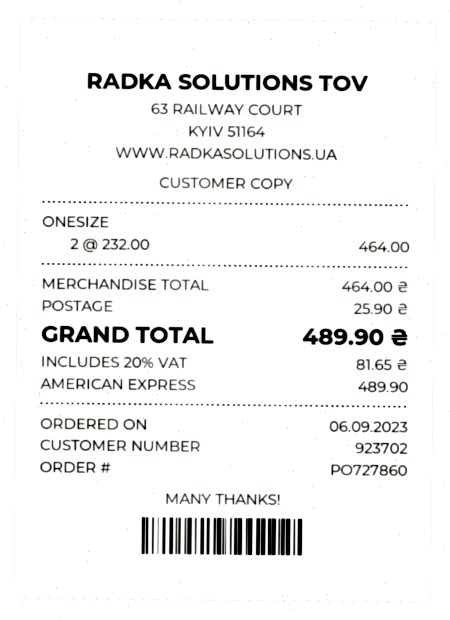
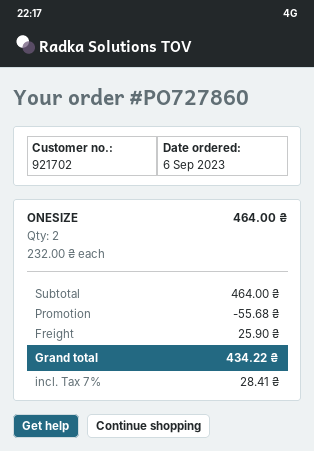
customer number: 923702 -> 921702
discount: none -> 55.68
tax: 20% = 81.65 -> 7% = 28.41
total: 489.90 -> 434.22

